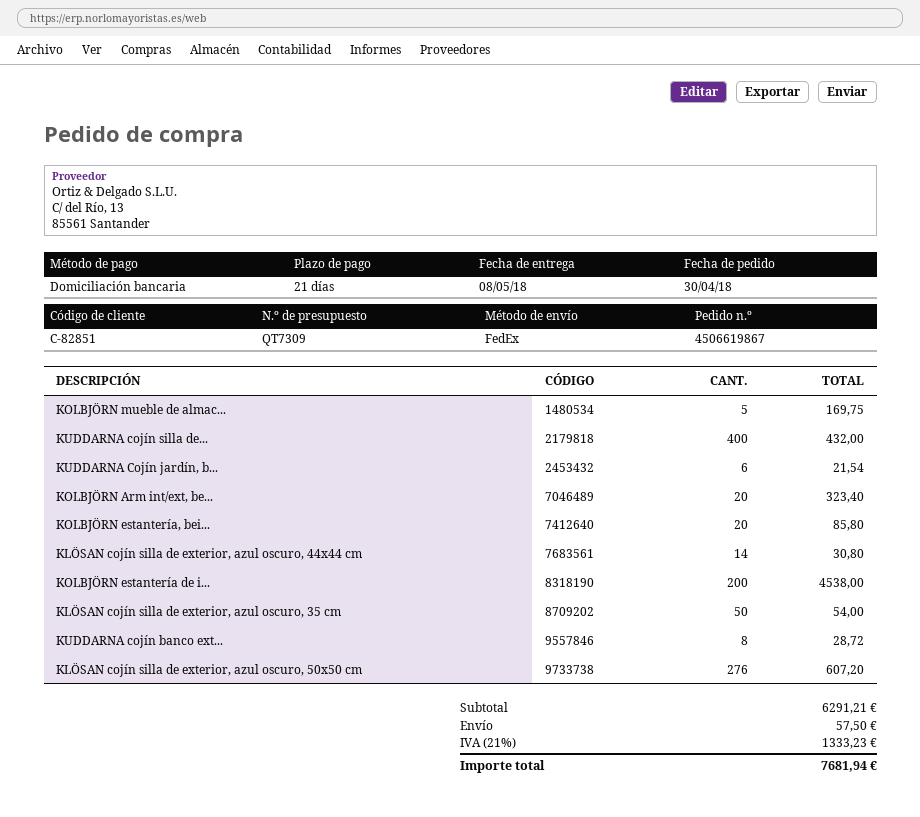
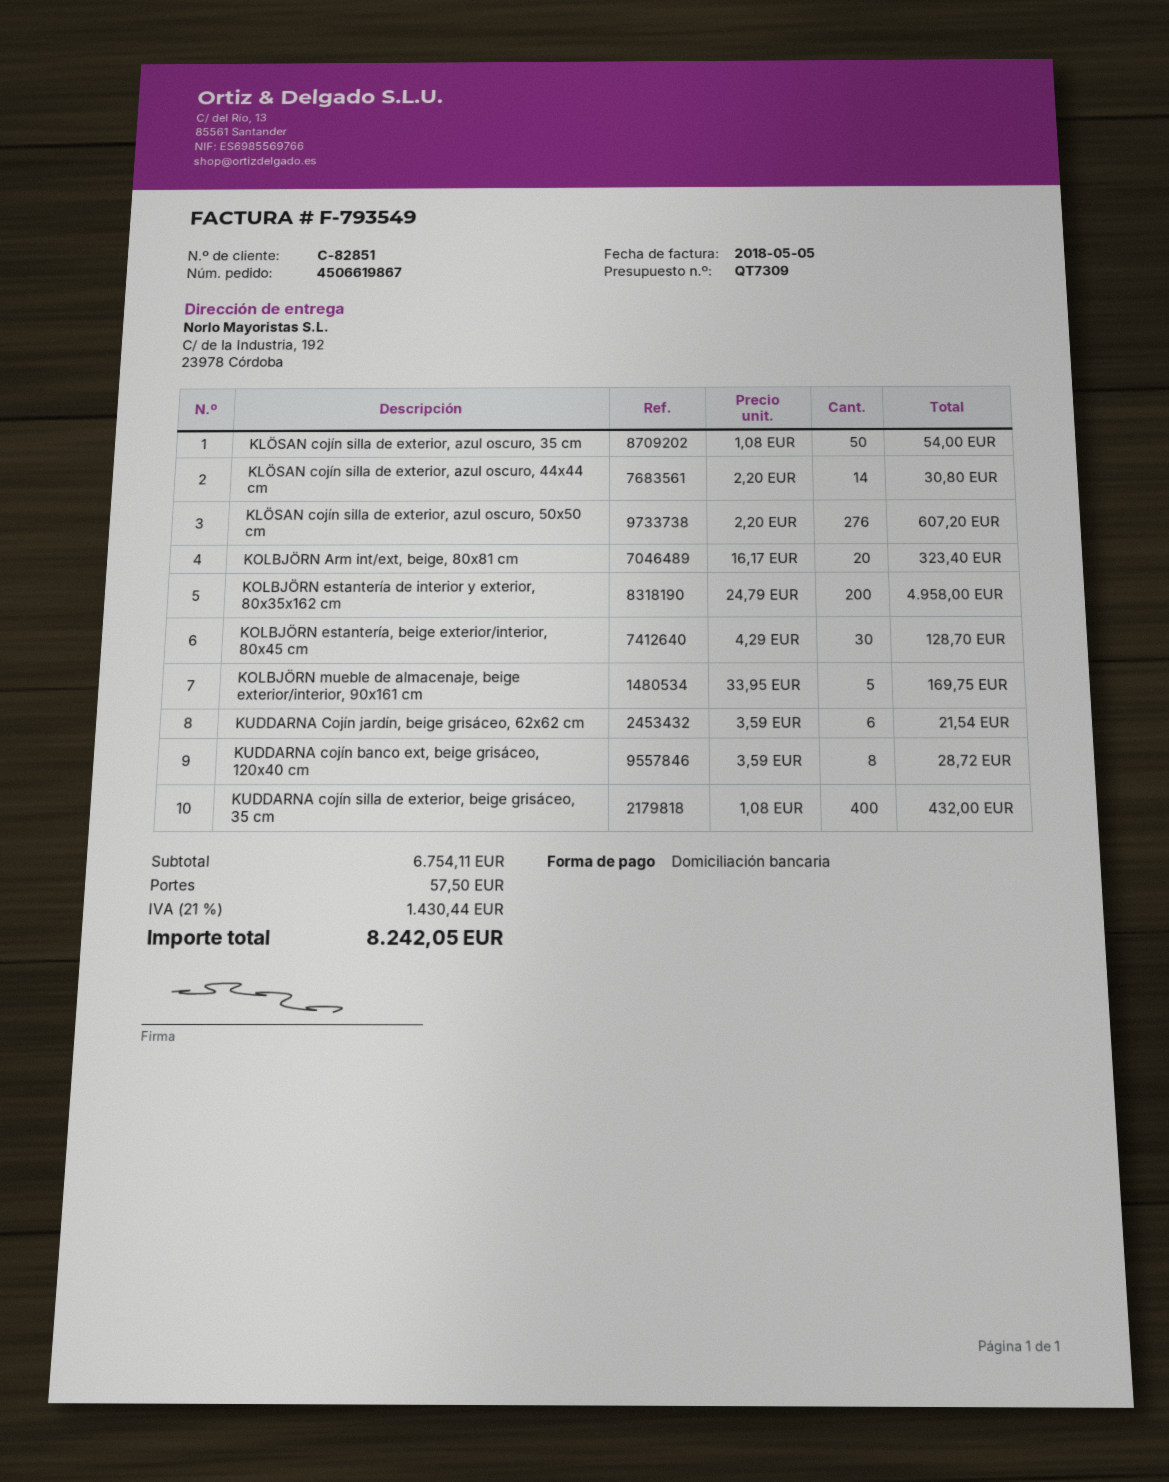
KOLBJÖRN estantería, bei...: 20 for 85.80 -> 30 for 128.70
KOLBJÖRN estantería de i...: 200 for 4538.00 -> 200 for 4958.00
subtotal: 6291.21 -> 6754.11
tax: 21% = 1333.23 -> 21% = 1430.44
total: 7681.94 -> 8242.05

